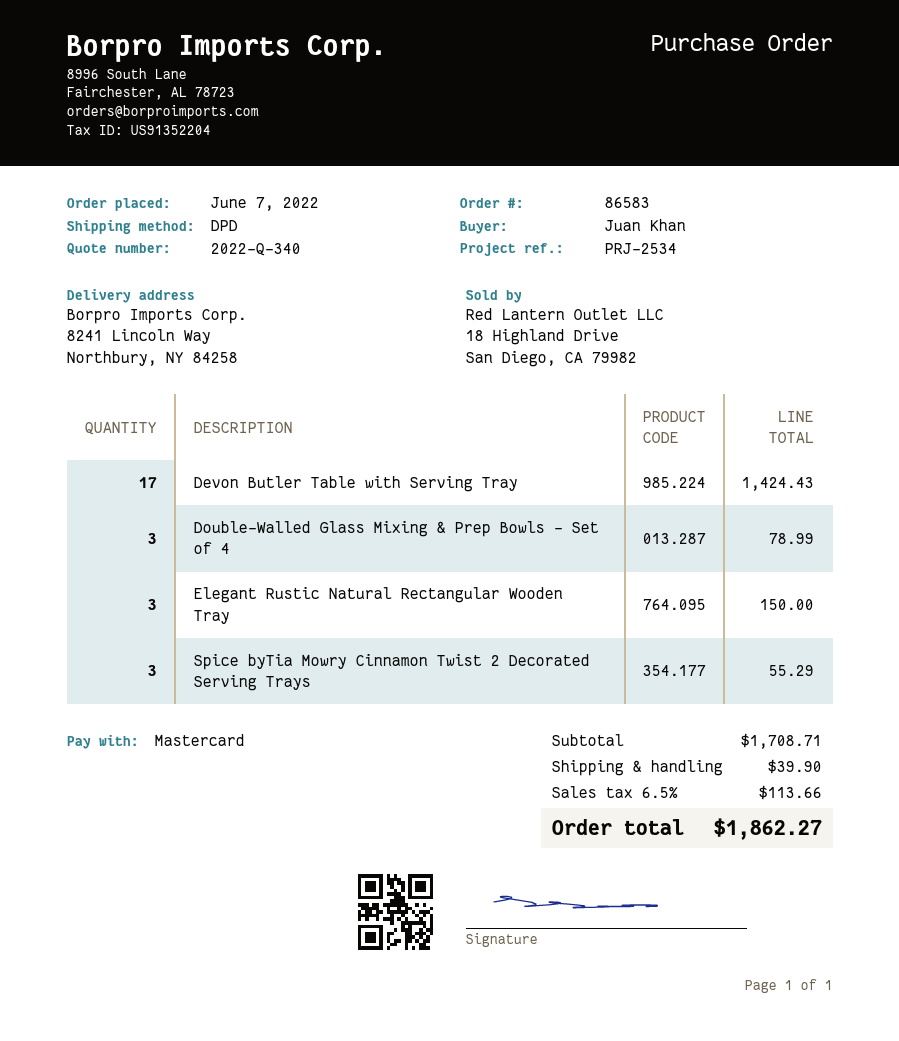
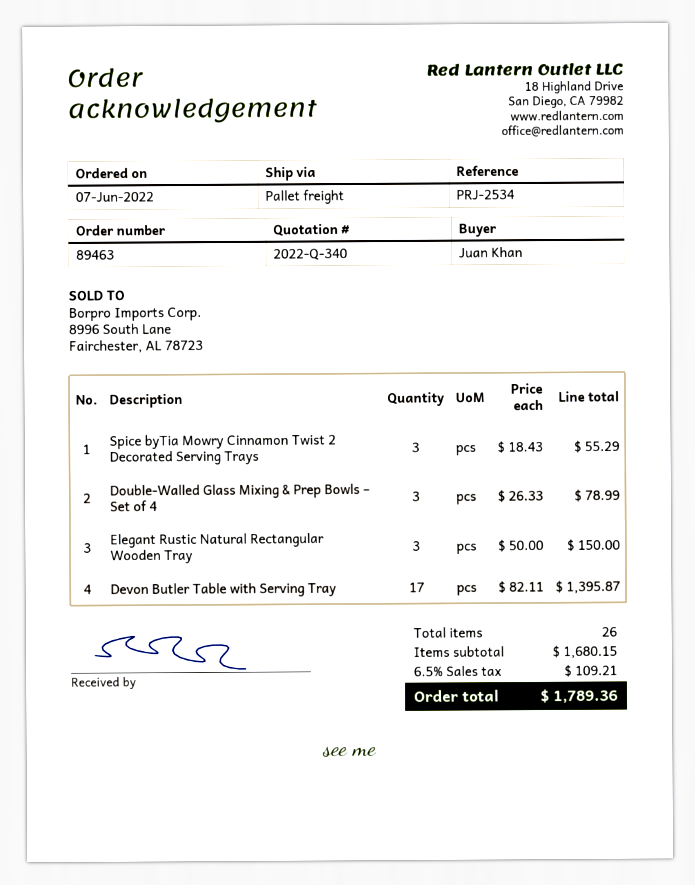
order number: 86583 -> 89463
shipping method: DPD -> pallet freight
Devon Butler Table with Serving Tray: 17 for 1424.43 -> 17 for 1395.87
subtotal: 1708.71 -> 1680.15
shipping: 39.90 -> none
tax: 6.5% = 113.66 -> 6.5% = 109.21
total: 1862.27 -> 1789.36

